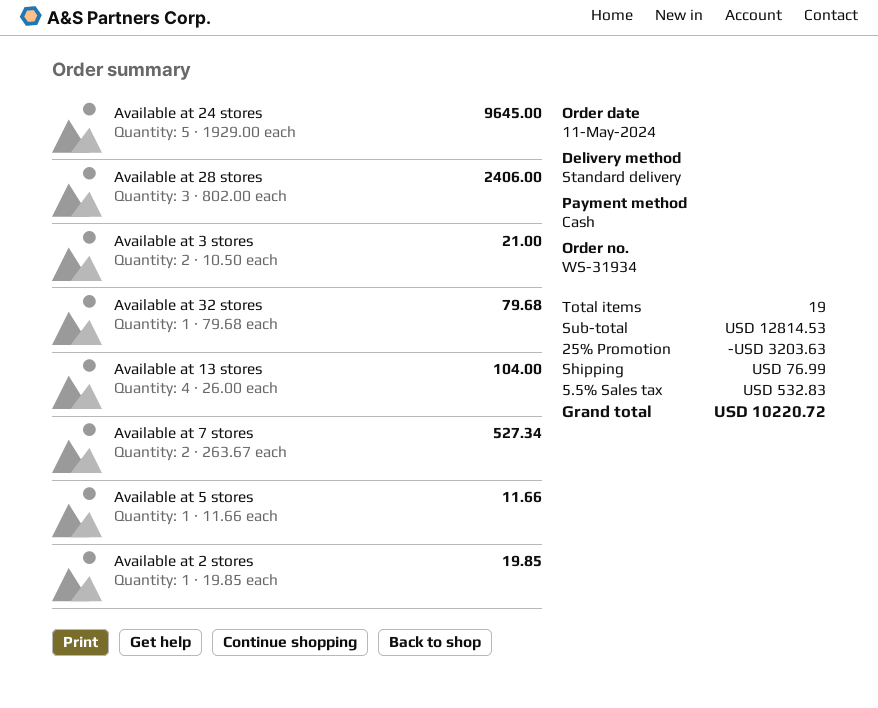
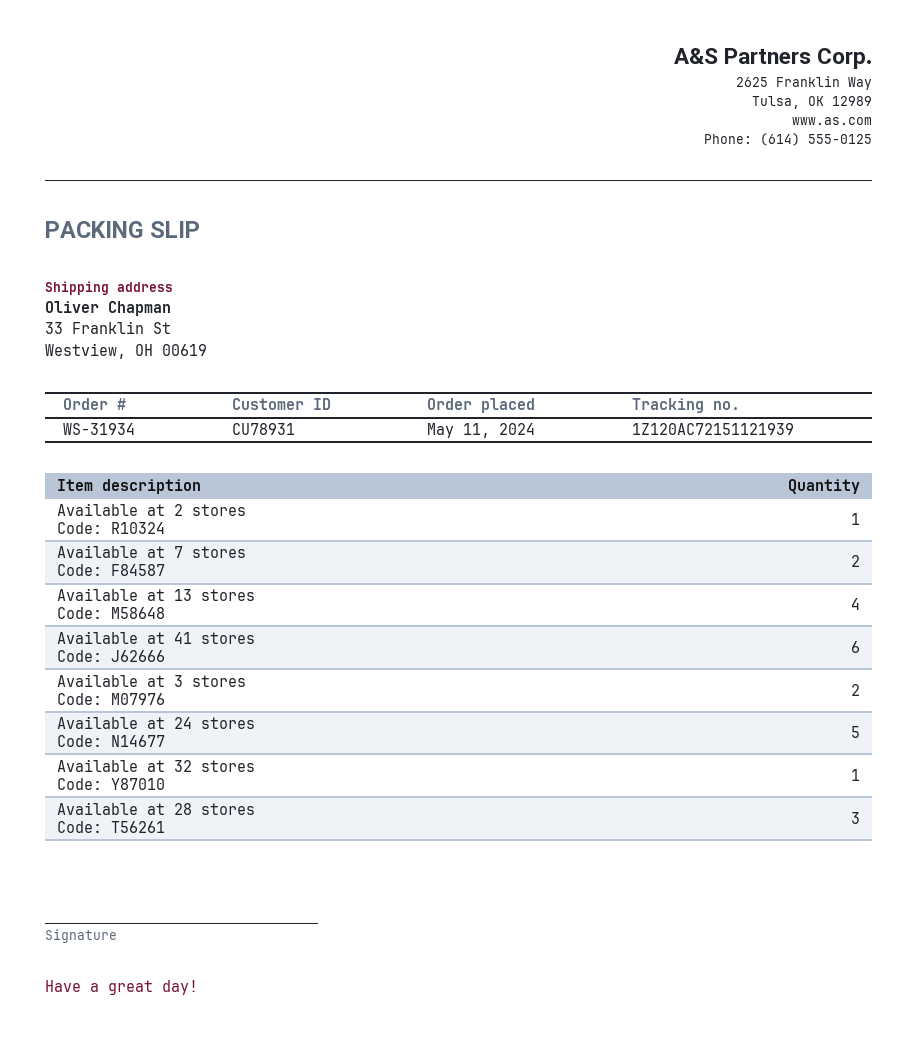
Available at 5 stores: 1 -> none
Available at 41 stores: none -> 6

